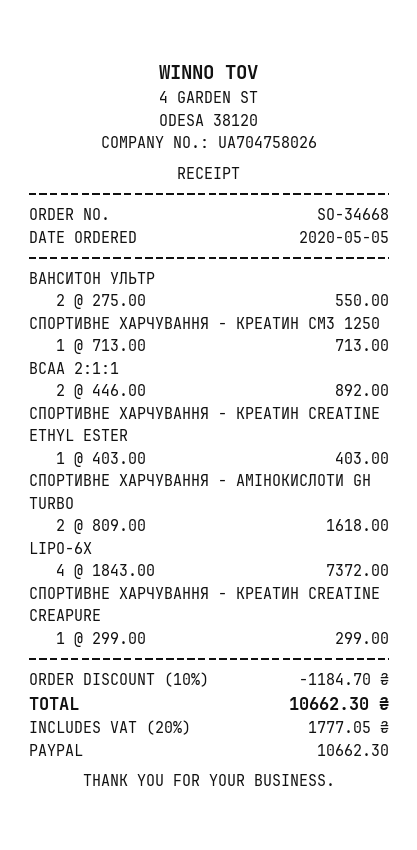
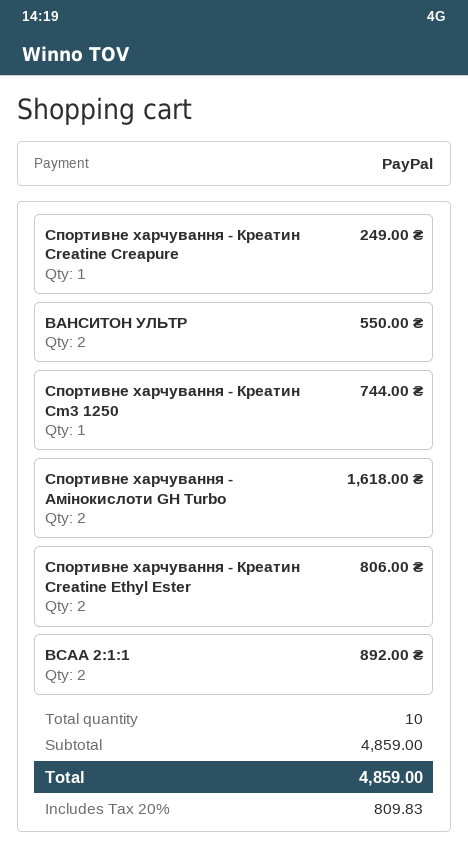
СПОРТИВНЕ ХАРЧУВАННЯ - КРЕАТИН CM3 1250: 1 for 713.00 -> 1 for 744.00
СПОРТИВНЕ ХАРЧУВАННЯ - КРЕАТИН CREATINE ETHYL ESTER: 1 for 403.00 -> 2 for 806.00
LIPO-6X: 4 for 7372.00 -> none
СПОРТИВНЕ ХАРЧУВАННЯ - КРЕАТИН CREATINE CREAPURE: 1 for 299.00 -> 1 for 249.00
discount: 10% = 1184.70 -> none
tax: 20% = 1777.05 -> 20% = 809.83
total: 10662.30 -> 4859.00

